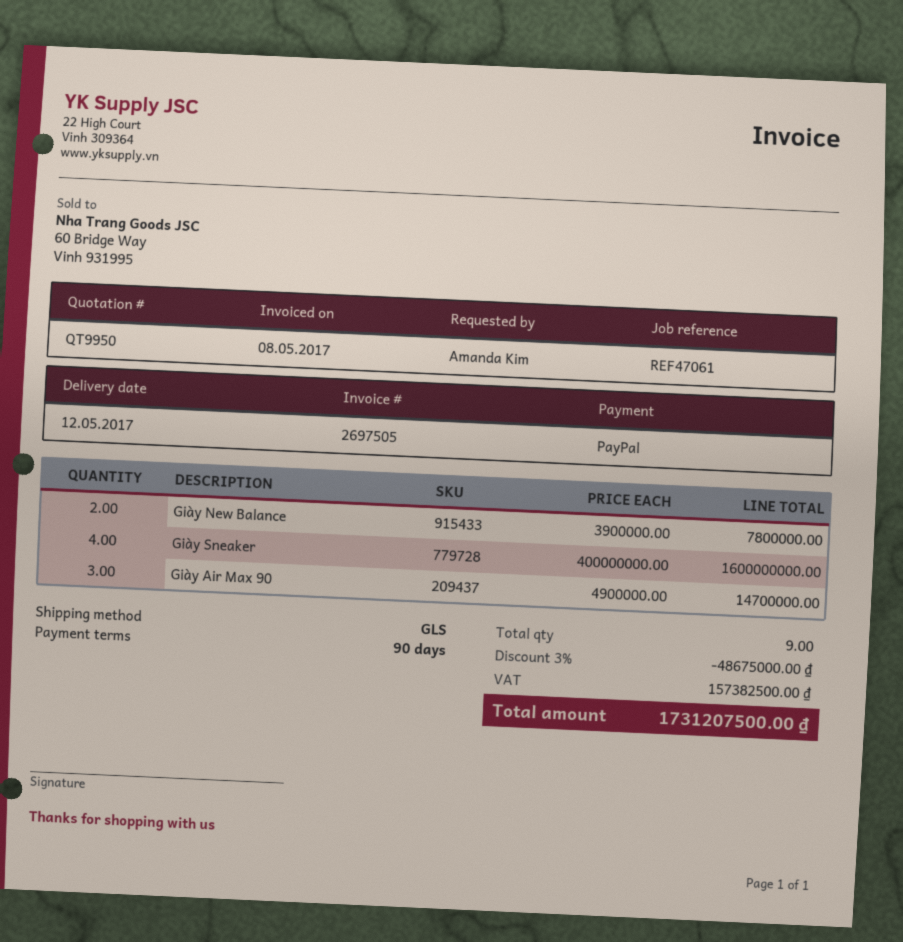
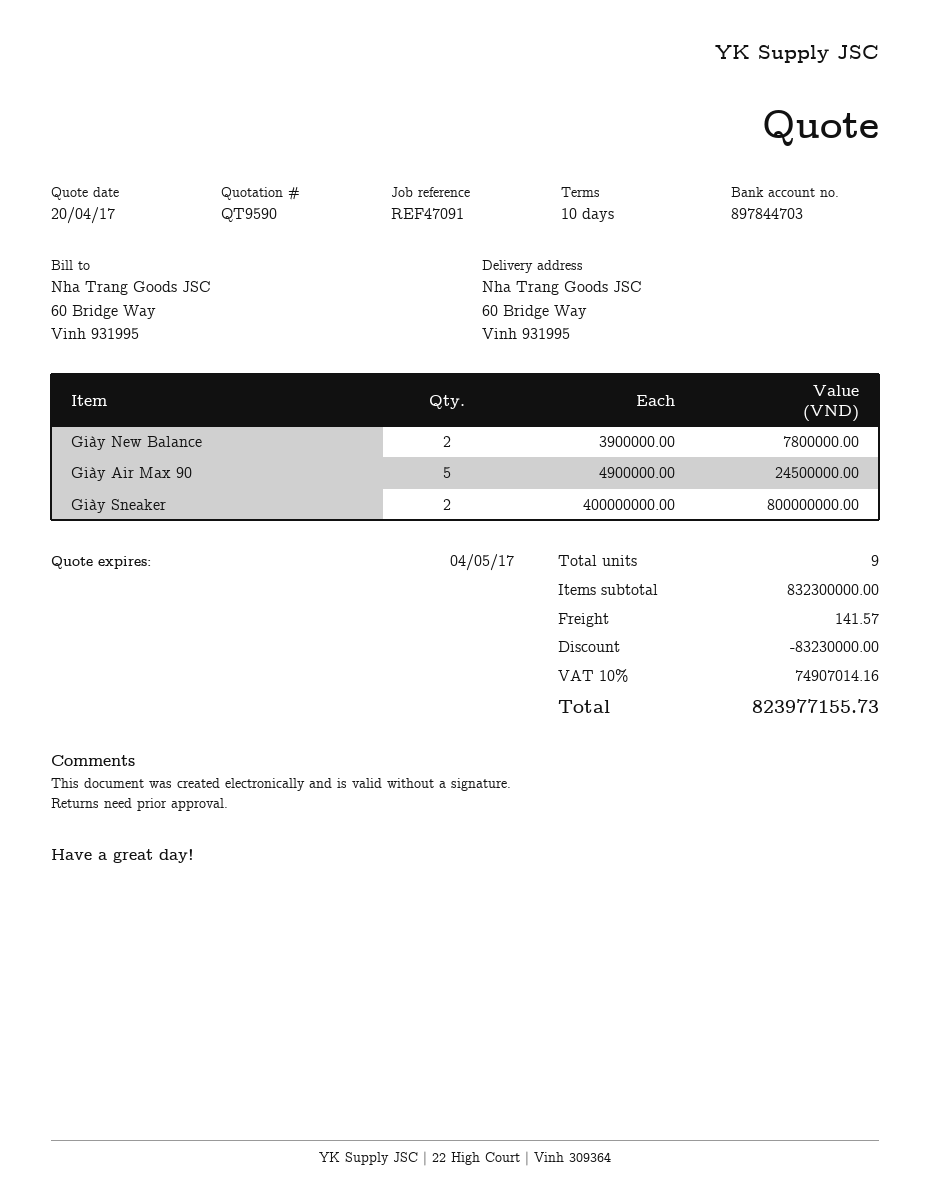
quote number: QT9950 -> QT9590
payment terms: 90 days -> 10 days
reference: REF47061 -> REF47091
Giày Sneaker: 4 x 400000000.00 = 1600000000.00 -> 2 x 400000000.00 = 800000000.00
Giày Air Max 90: 3 x 4900000.00 = 14700000.00 -> 5 x 4900000.00 = 24500000.00
discount: 48675000.00 -> 83230000.00
shipping: none -> 141.57
tax: 157382500.00 -> 74907014.16
total: 1731207500.00 -> 823977155.73

